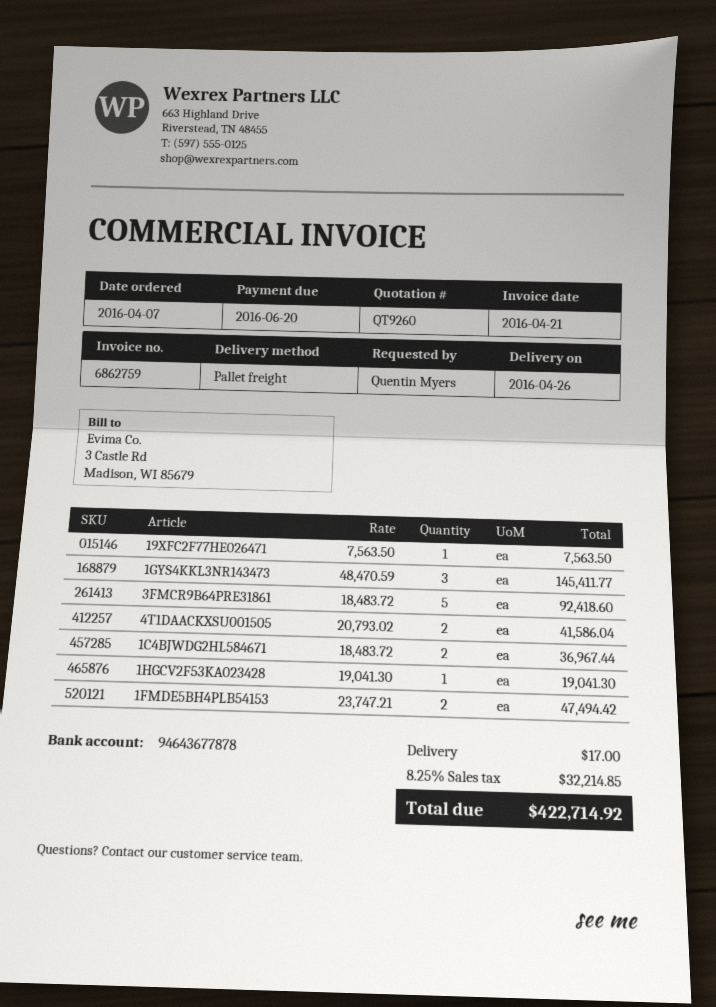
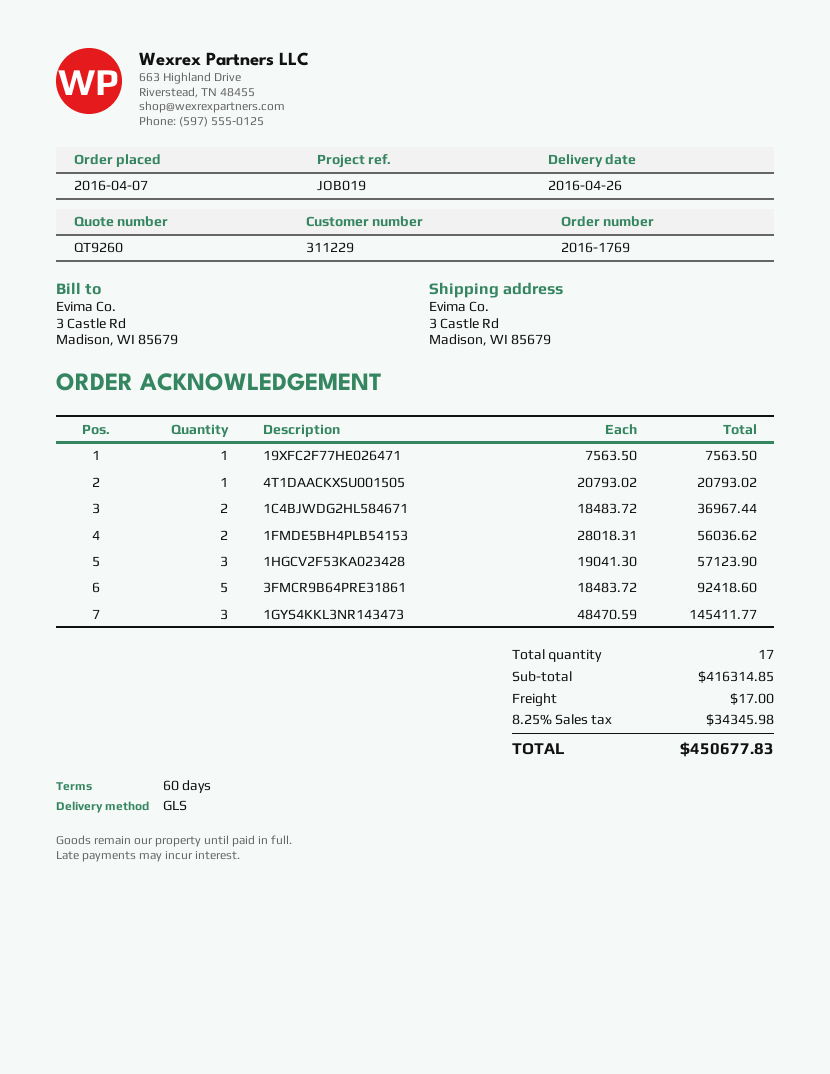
shipping method: pallet freight -> GLS
4T1DAACKXSU001505: 2 x 20793.02 = 41586.04 -> 1 x 20793.02 = 20793.02
1HGCV2F53KA023428: 1 x 19041.30 = 19041.30 -> 3 x 19041.30 = 57123.90
1FMDE5BH4PLB54153: 2 x 23747.21 = 47494.42 -> 2 x 28018.31 = 56036.62
tax: 8.25% = 32214.85 -> 8.25% = 34345.98
total: 422714.92 -> 450677.83

